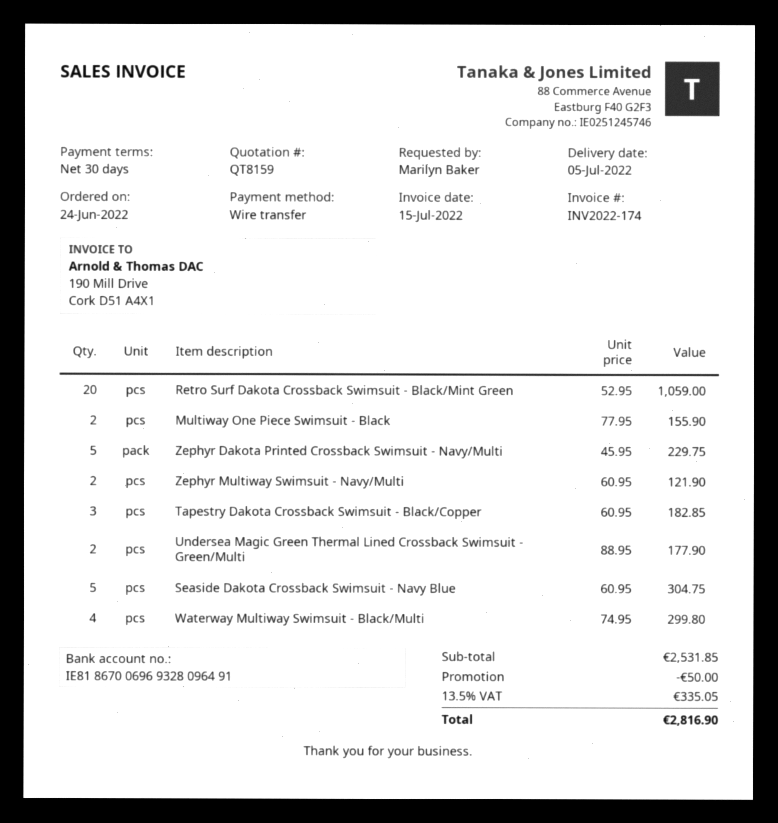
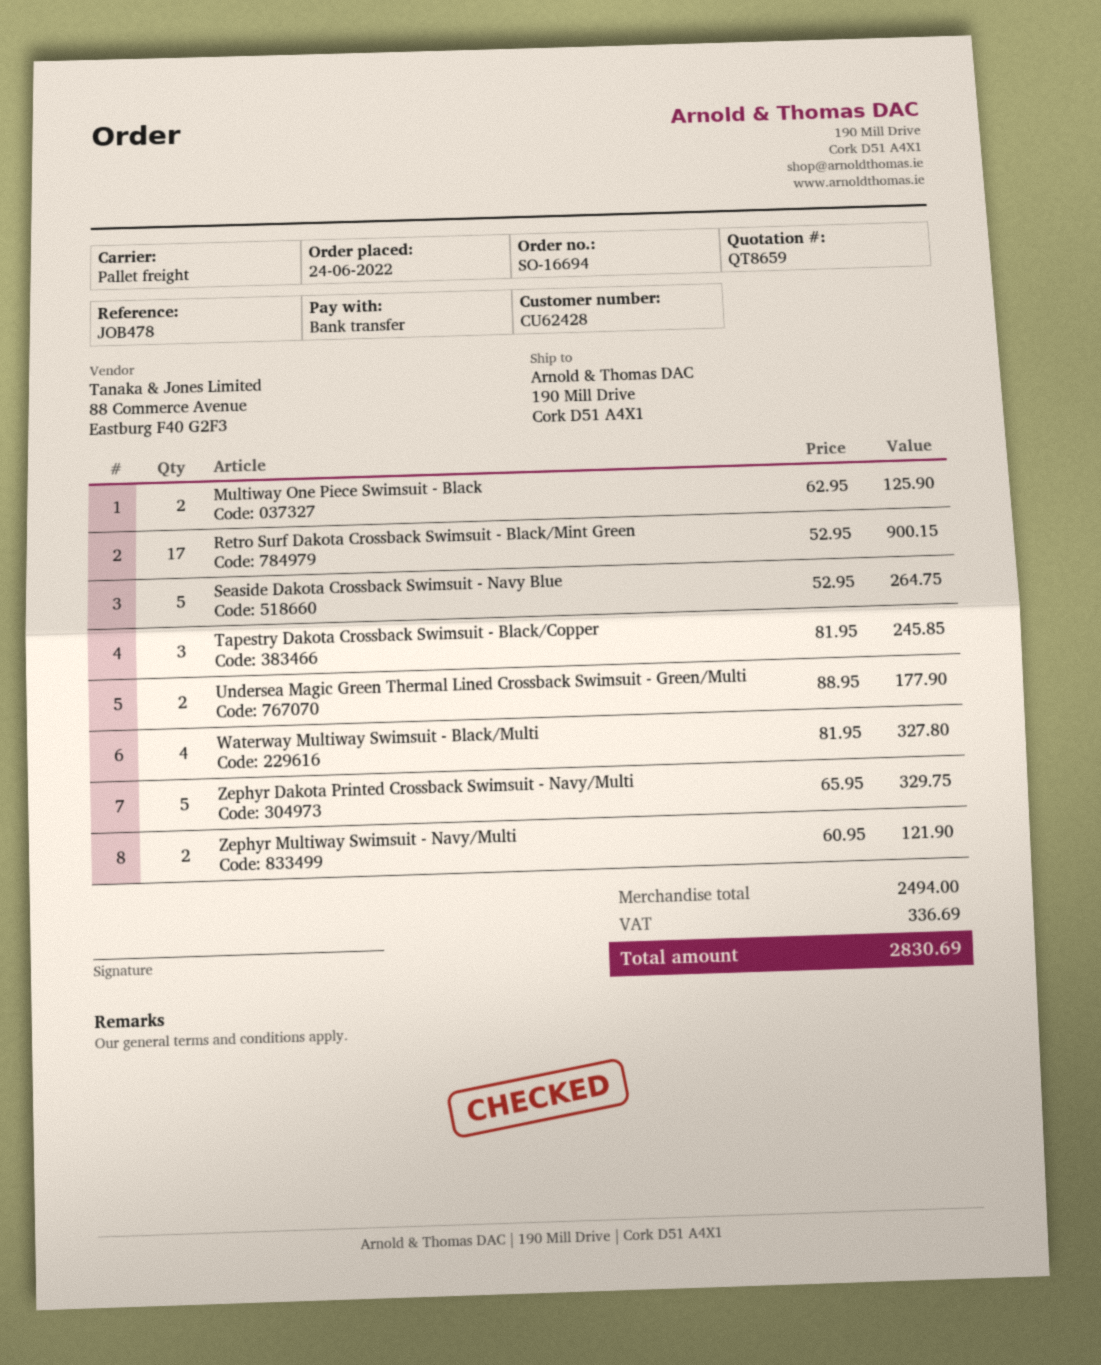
quote number: QT8159 -> QT8659
Retro Surf Dakota Crossback Swimsuit - Black/Mint Green: 20 x 52.95 = 1059.00 -> 17 x 52.95 = 900.15
Multiway One Piece Swimsuit - Black: 2 x 77.95 = 155.90 -> 2 x 62.95 = 125.90
Zephyr Dakota Printed Crossback Swimsuit - Navy/Multi: 5 x 45.95 = 229.75 -> 5 x 65.95 = 329.75
Tapestry Dakota Crossback Swimsuit - Black/Copper: 3 x 60.95 = 182.85 -> 3 x 81.95 = 245.85
Seaside Dakota Crossback Swimsuit - Navy Blue: 5 x 60.95 = 304.75 -> 5 x 52.95 = 264.75
Waterway Multiway Swimsuit - Black/Multi: 4 x 74.95 = 299.80 -> 4 x 81.95 = 327.80
subtotal: 2531.85 -> 2494.00
discount: 50.00 -> none
tax: 335.05 -> 336.69
total: 2816.90 -> 2830.69

